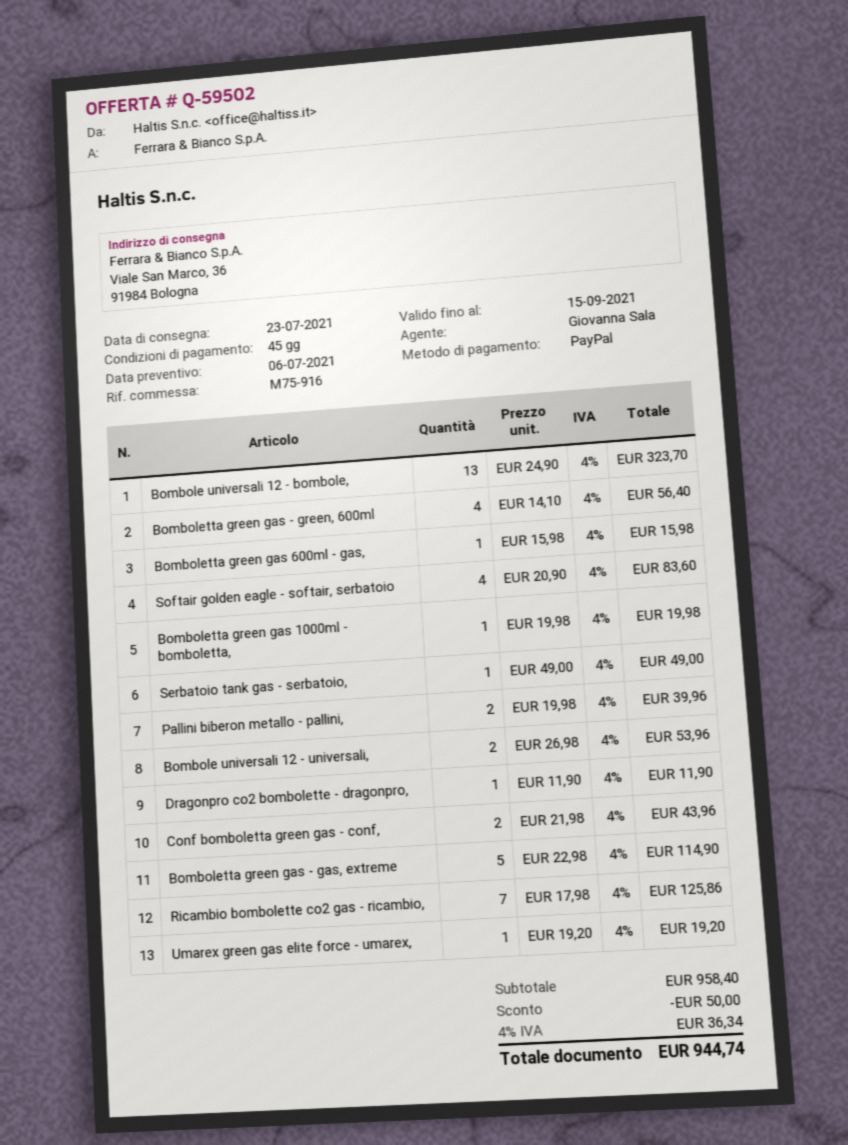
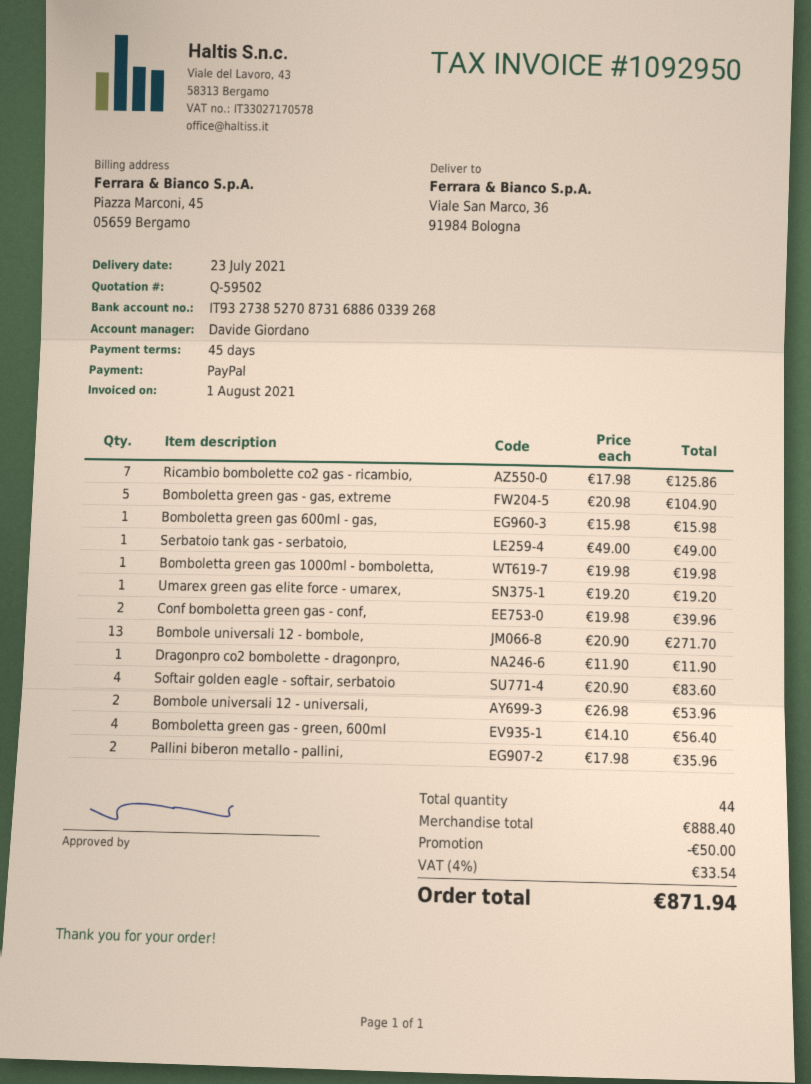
sales rep: Giovanna Sala -> Davide Giordano
Bombole universali 12 - bombole,: 13 x 24.90 = 323.70 -> 13 x 20.90 = 271.70
Pallini biberon metallo - pallini,: 2 x 19.98 = 39.96 -> 2 x 17.98 = 35.96
Conf bomboletta green gas - conf,: 2 x 21.98 = 43.96 -> 2 x 19.98 = 39.96
Bomboletta green gas - gas, extreme: 5 x 22.98 = 114.90 -> 5 x 20.98 = 104.90
subtotal: 958.40 -> 888.40
tax: 4% = 36.34 -> 4% = 33.54
total: 944.74 -> 871.94

